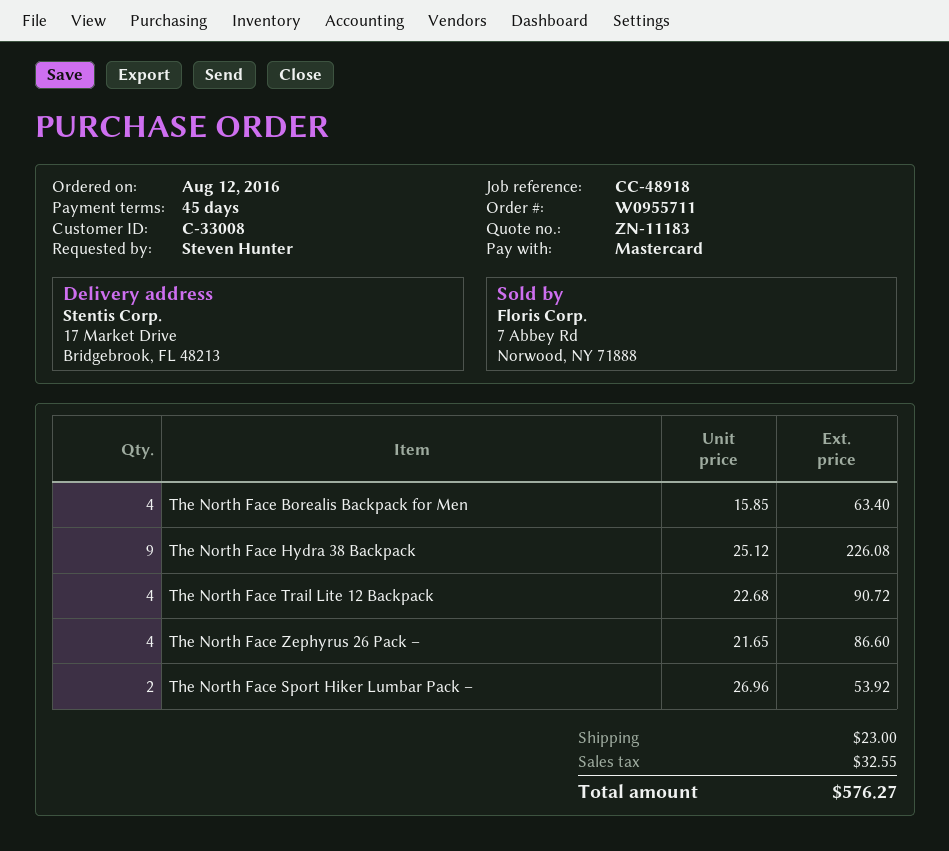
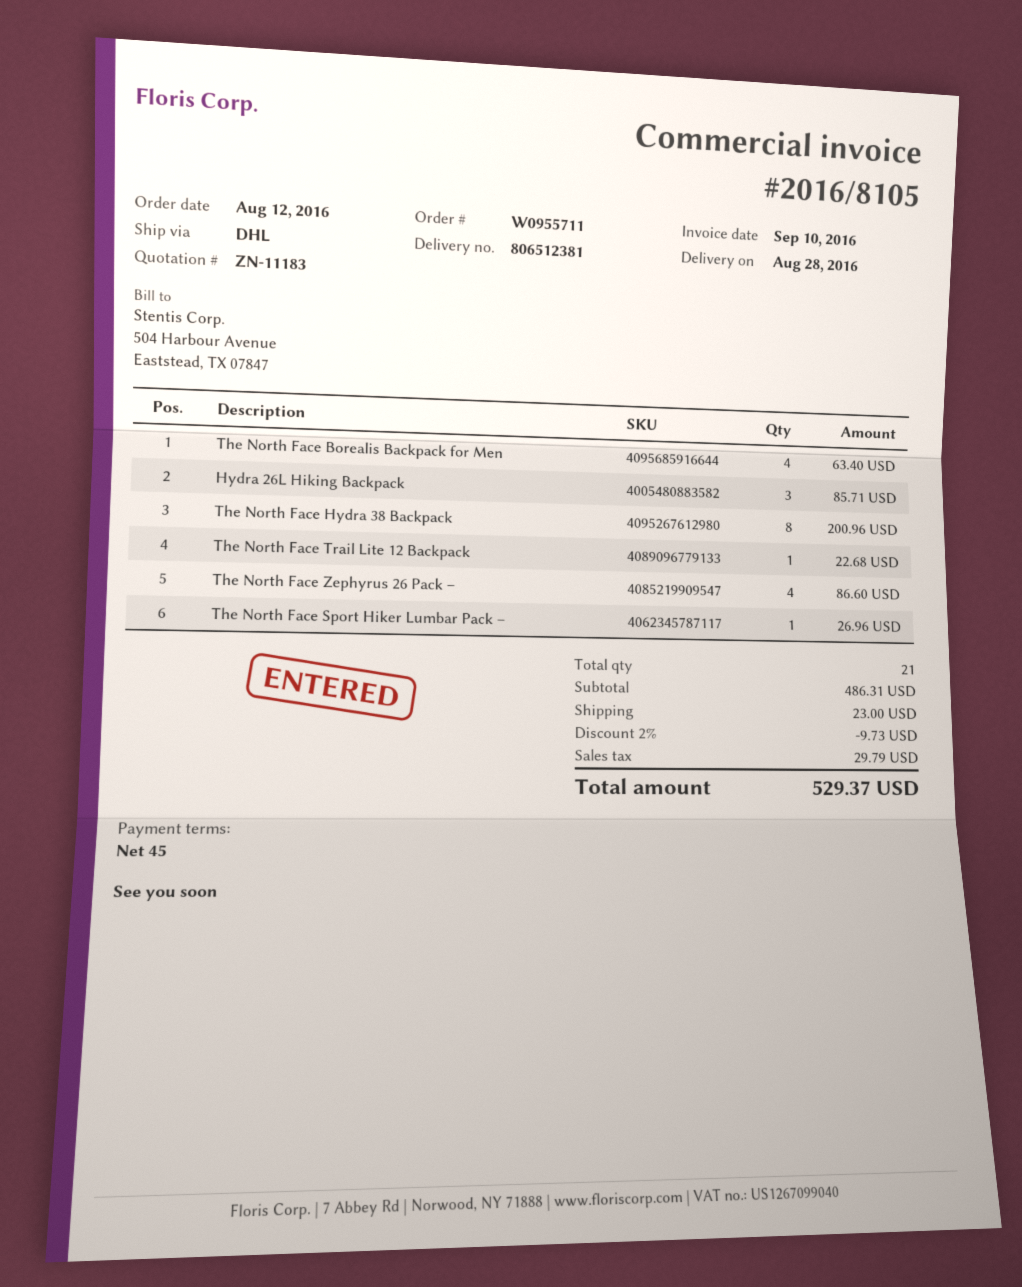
The North Face Hydra 38 Backpack: 9 for 226.08 -> 8 for 200.96
The North Face Trail Lite 12 Backpack: 4 for 90.72 -> 1 for 22.68
The North Face Sport Hiker Lumbar Pack –: 2 for 53.92 -> 1 for 26.96
Hydra 26L Hiking Backpack: none -> 3 for 85.71
discount: none -> 2% = 9.73
tax: 32.55 -> 29.79
total: 576.27 -> 529.37

